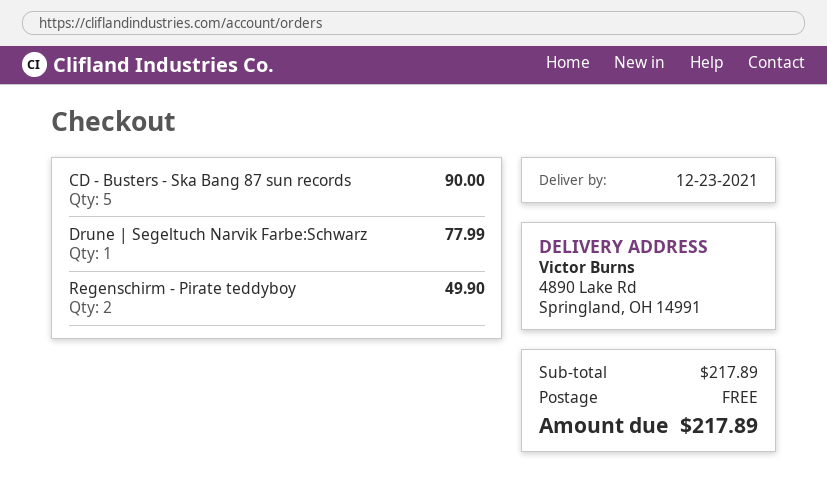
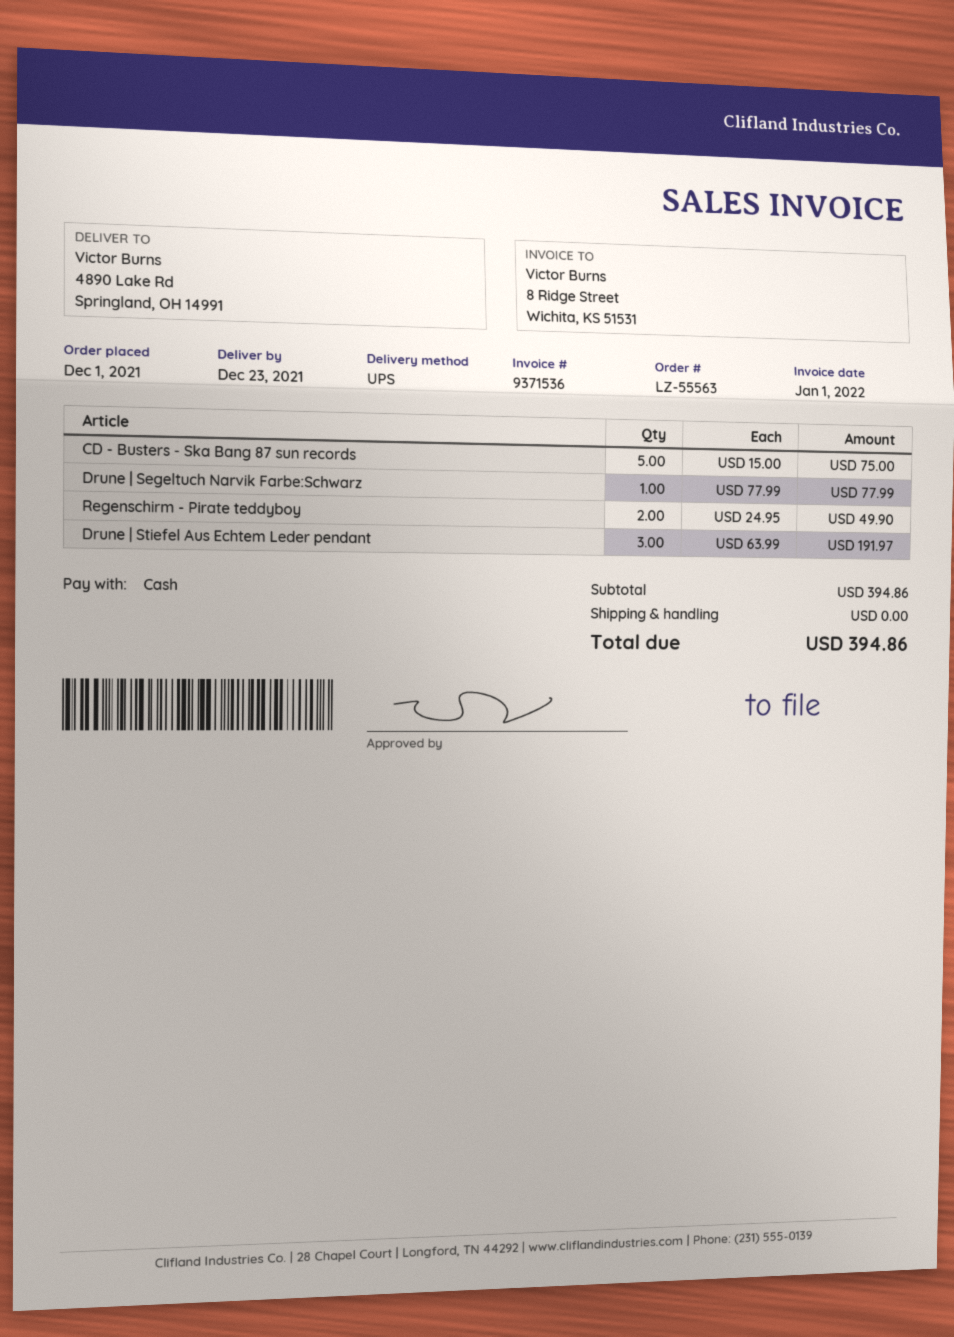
CD - Busters - Ska Bang 87 sun records: 5 for 90.00 -> 5 for 75.00
Drune | Stiefel Aus Echtem Leder pendant: none -> 3 for 191.97
subtotal: 217.89 -> 394.86
total: 217.89 -> 394.86

